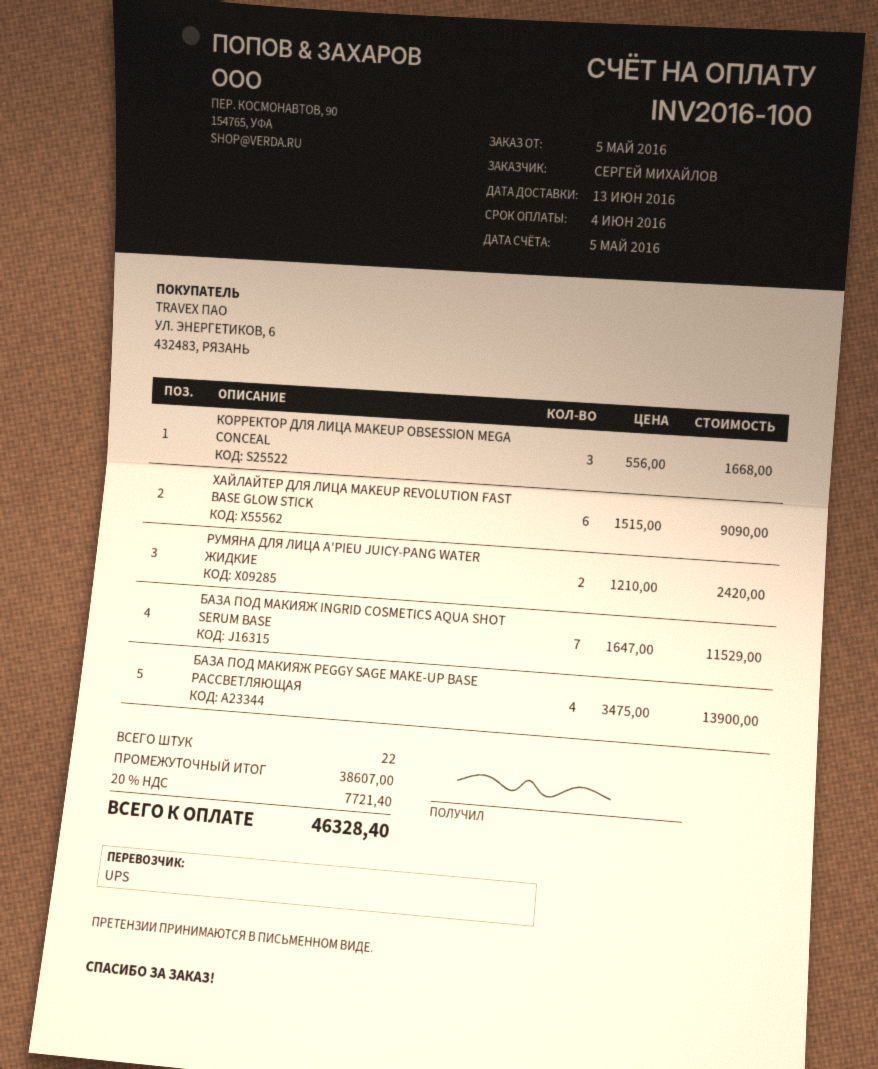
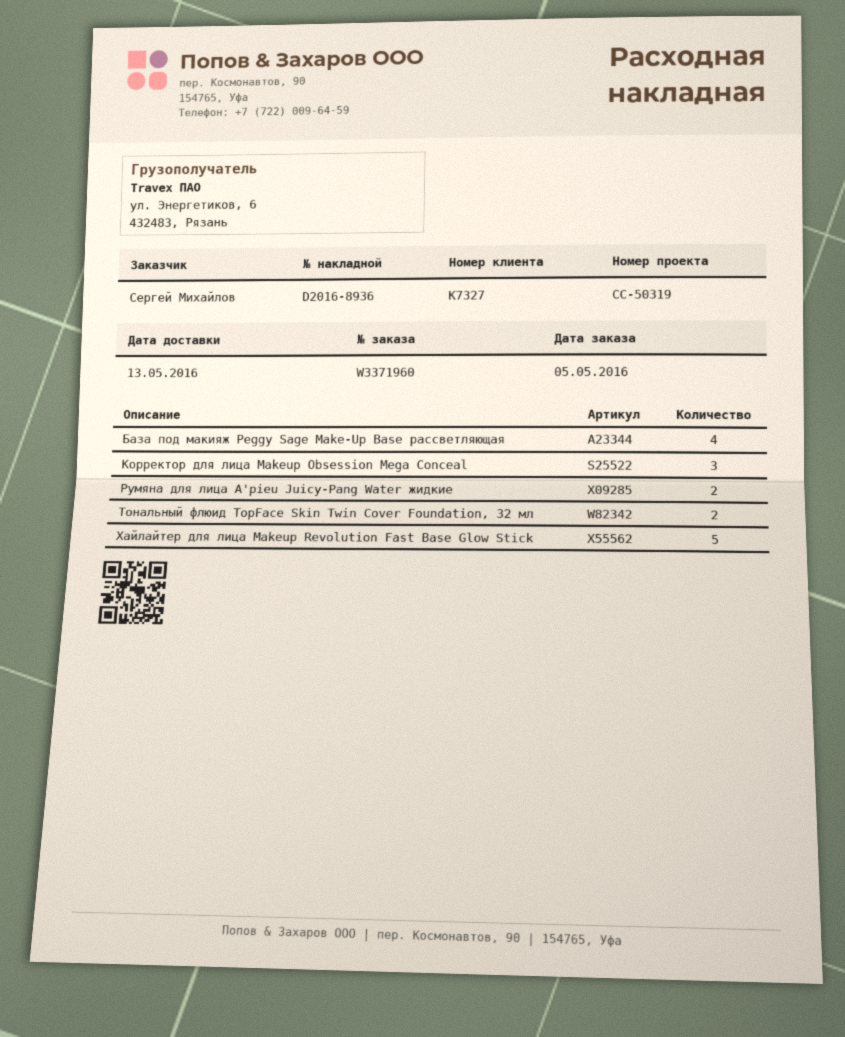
delivery date: 2016-06-13 -> 2016-05-13
ХАЙЛАЙТЕР ДЛЯ ЛИЦА MAKEUP REVOLUTION FAST BASE GLOW STICK: 6 -> 5
БАЗА ПОД МАКИЯЖ INGRID COSMETICS AQUA SHOT SERUM BASE: 7 -> none
Тональный флюид TopFace Skin Twin Cover Foundation, 32 мл: none -> 2

